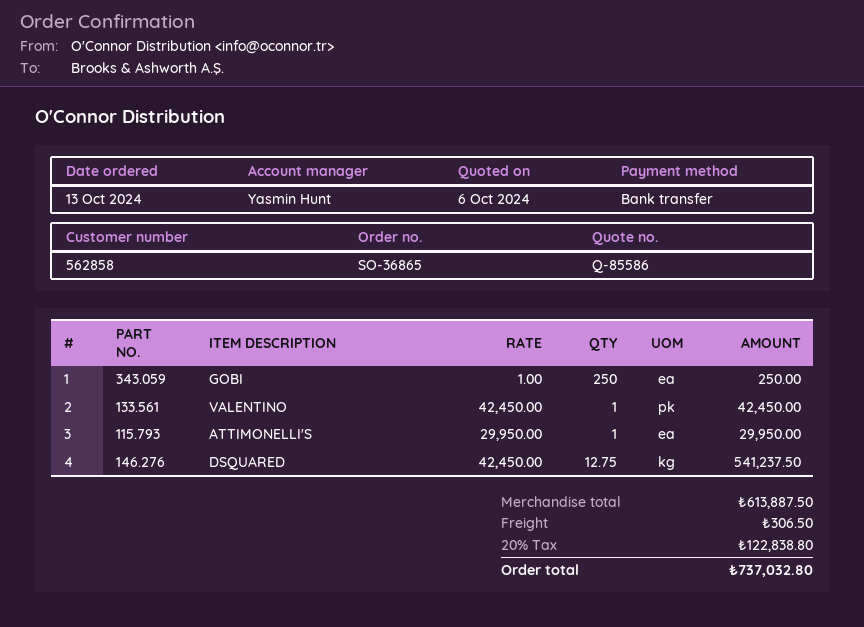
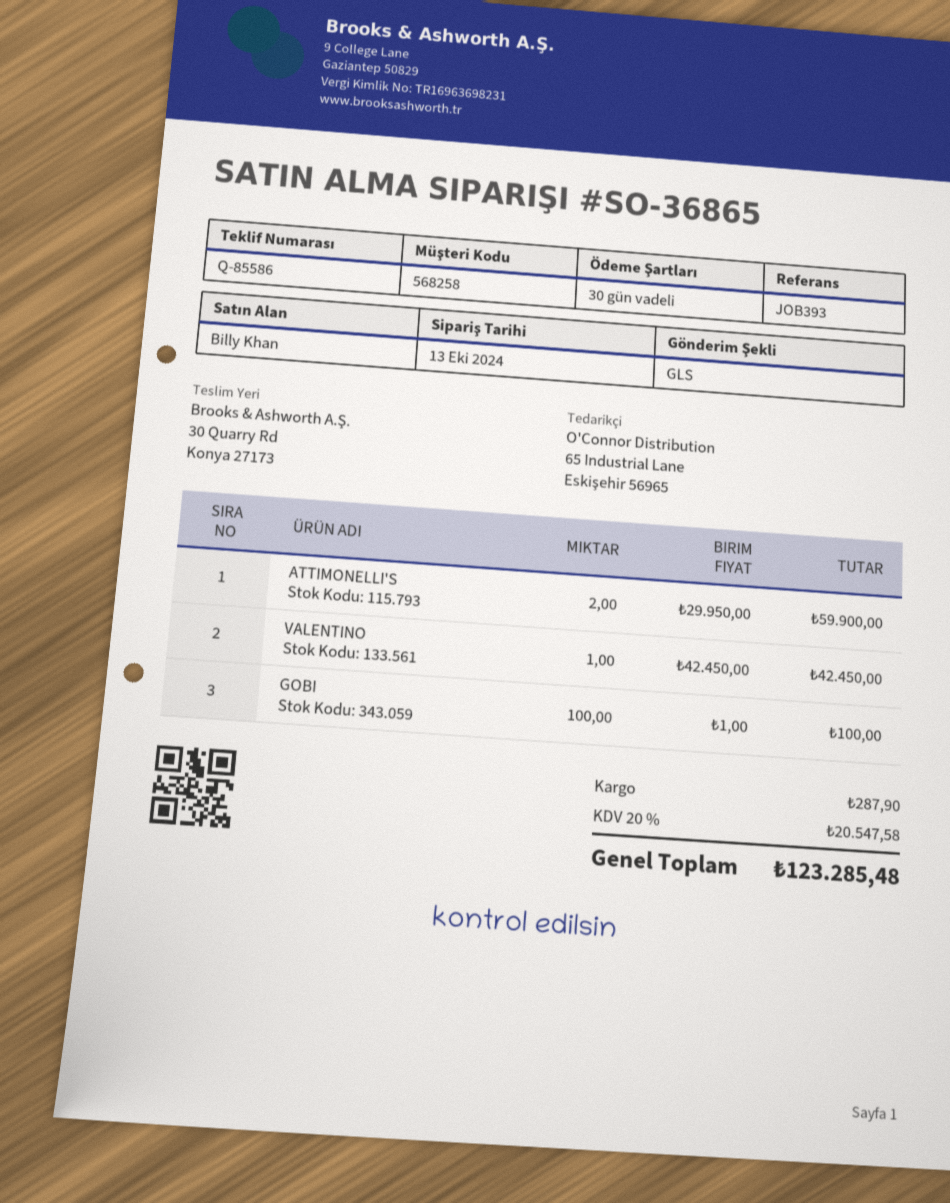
customer number: 562858 -> 568258
GOBI: 250 x 1.00 = 250.00 -> 100 x 1.00 = 100.00
ATTIMONELLI'S: 1 x 29950.00 = 29950.00 -> 2 x 29950.00 = 59900.00
DSQUARED: 12.75 x 42450.00 = 541237.50 -> none
shipping: 306.50 -> 287.90
tax: 20% = 122838.80 -> 20% = 20547.58
total: 737032.80 -> 123285.48

